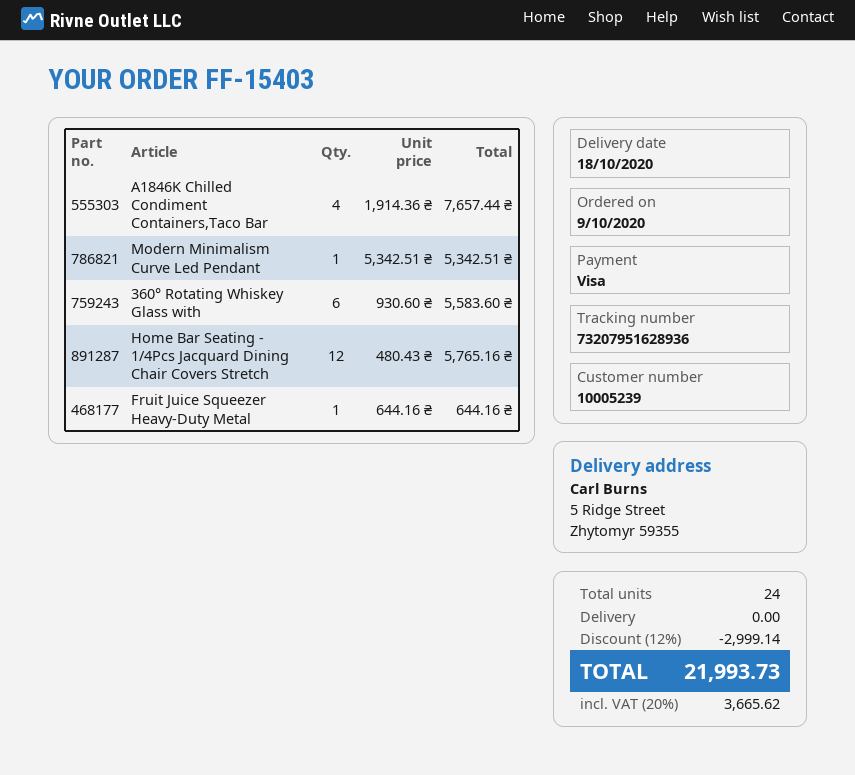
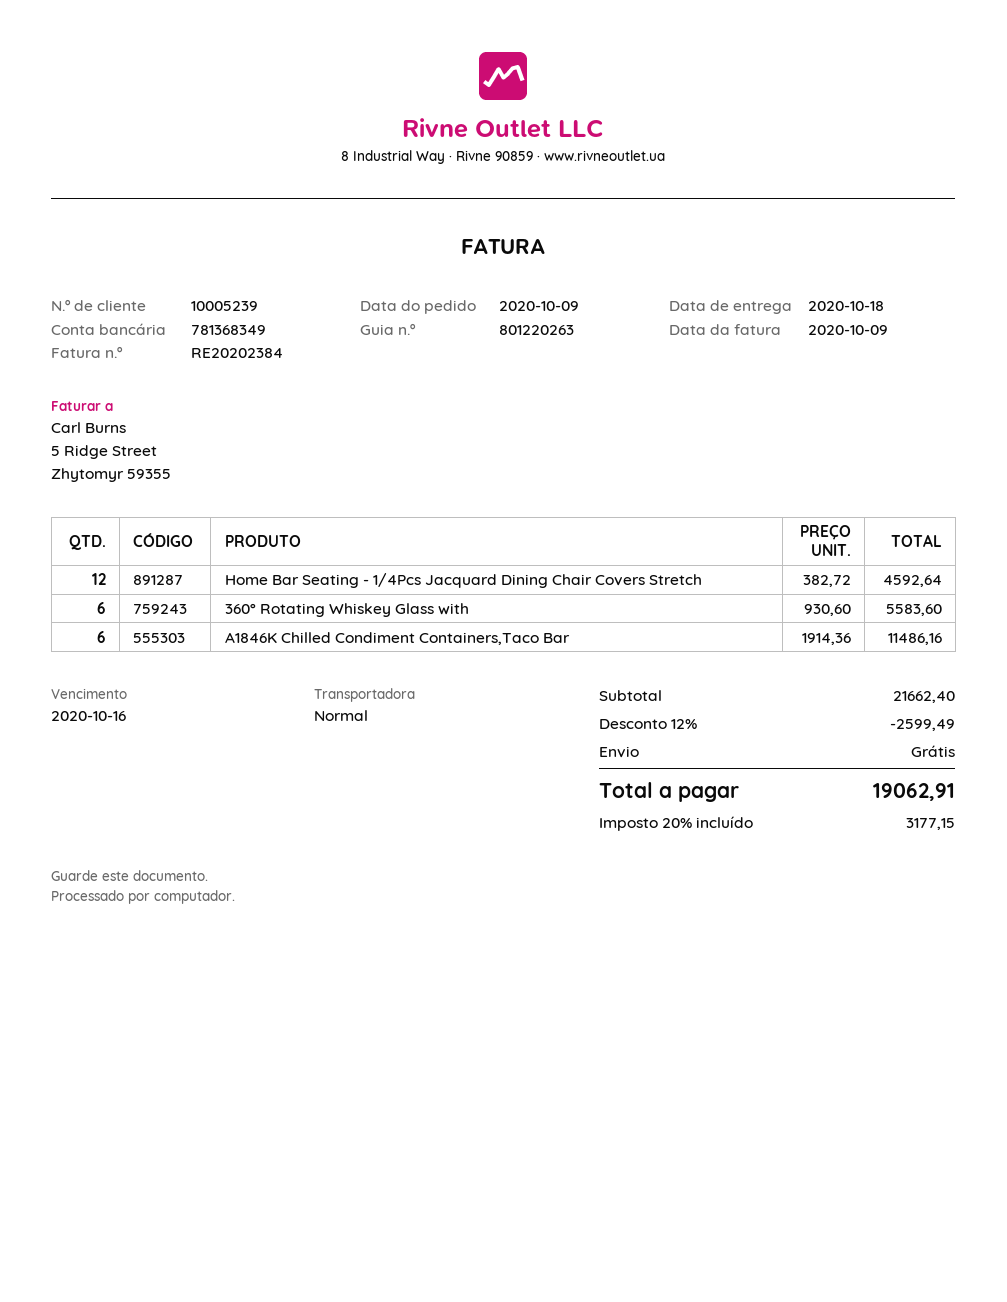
A1846K Chilled Condiment Containers,Taco Bar: 4 x 1914.36 = 7657.44 -> 6 x 1914.36 = 11486.16
Modern Minimalism Curve Led Pendant: 1 x 5342.51 = 5342.51 -> none
Home Bar Seating - 1/4Pcs Jacquard Dining Chair Covers Stretch: 12 x 480.43 = 5765.16 -> 12 x 382.72 = 4592.64
Fruit Juice Squeezer Heavy-Duty Metal: 1 x 644.16 = 644.16 -> none
discount: 12% = 2999.14 -> 12% = 2599.49
tax: 20% = 3665.62 -> 20% = 3177.15
total: 21993.73 -> 19062.91

